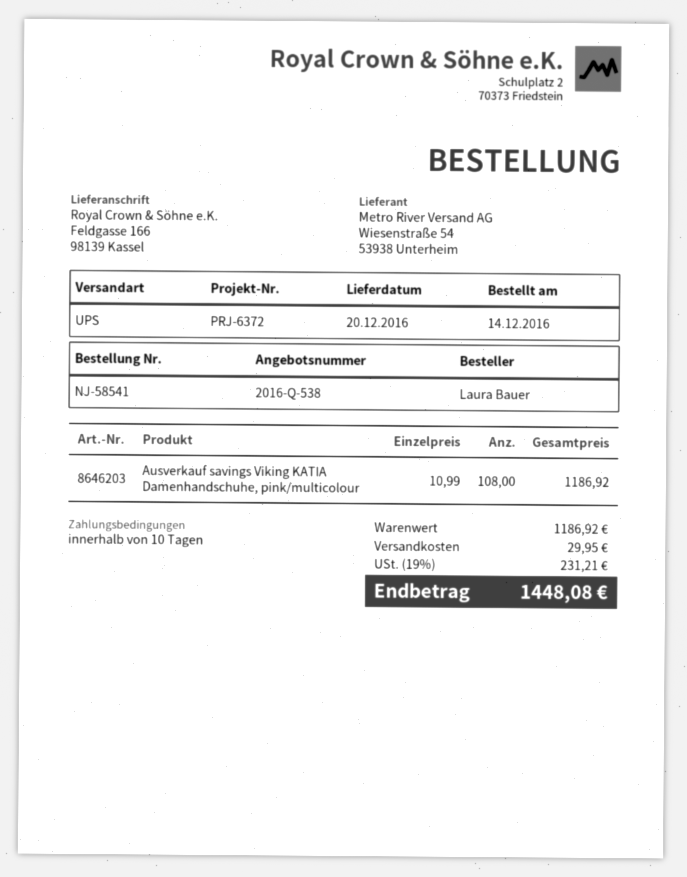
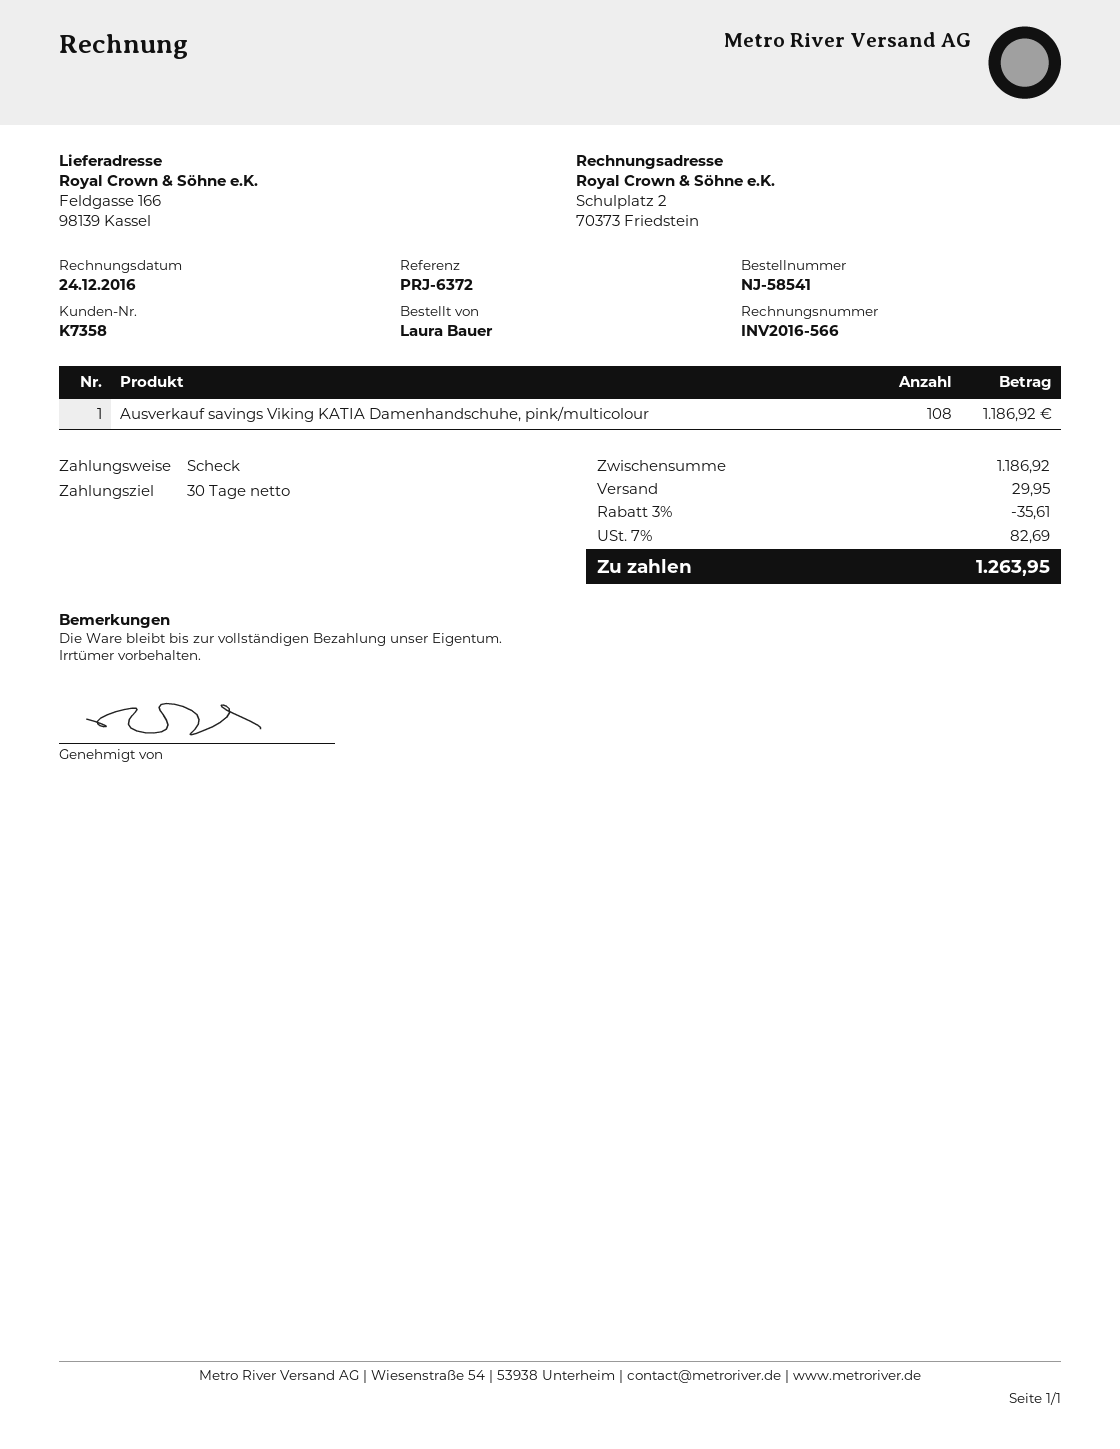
payment terms: 10 days -> 30 days
discount: none -> 3% = 35.61
tax: 19% = 231.21 -> 7% = 82.69
total: 1448.08 -> 1263.95

